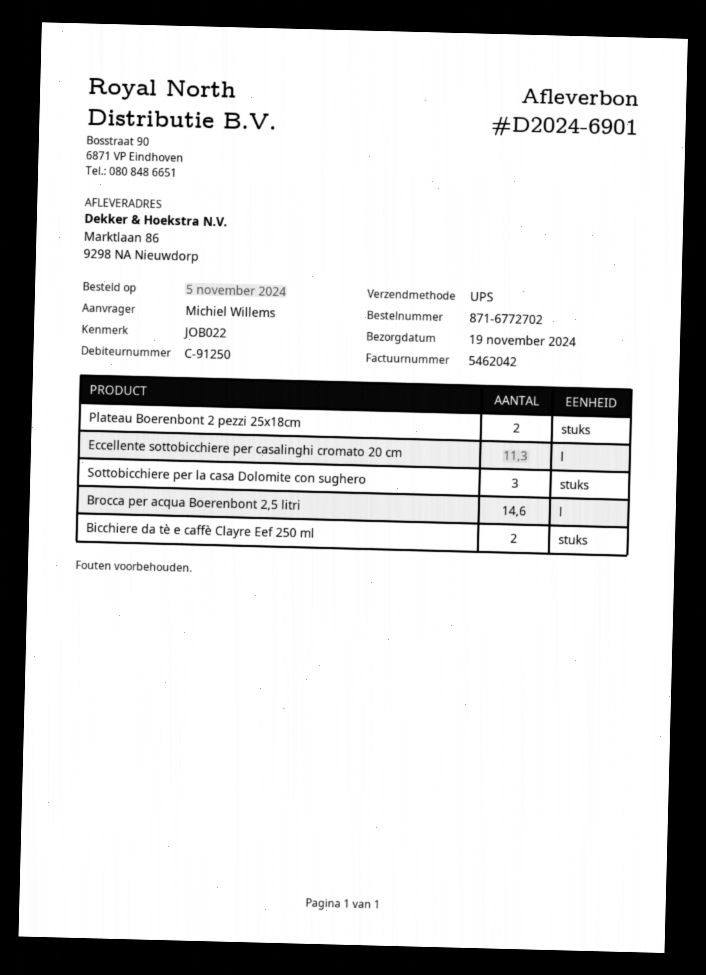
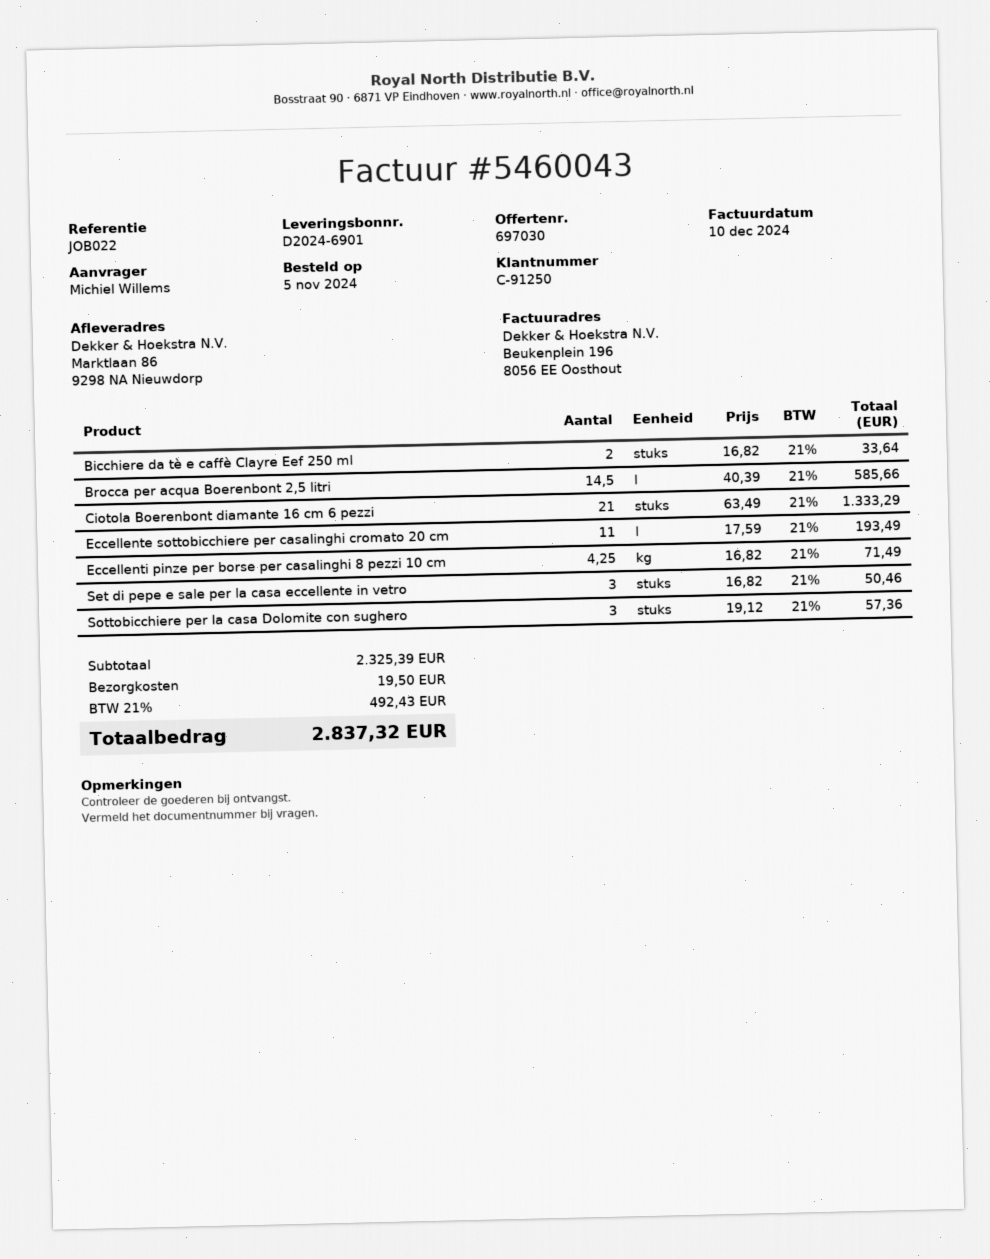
invoice number: 5462042 -> 5460043
Plateau Boerenbont 2 pezzi 25x18cm: 2 -> none
Eccellente sottobicchiere per casalinghi cromato 20 cm: 11.3 -> 11
Brocca per acqua Boerenbont 2,5 litri: 14.6 -> 14.5
Ciotola Boerenbont diamante 16 cm 6 pezzi: none -> 21
Eccellenti pinze per borse per casalinghi 8 pezzi 10 cm: none -> 4.25
Set di pepe e sale per la casa eccellente in vetro: none -> 3

